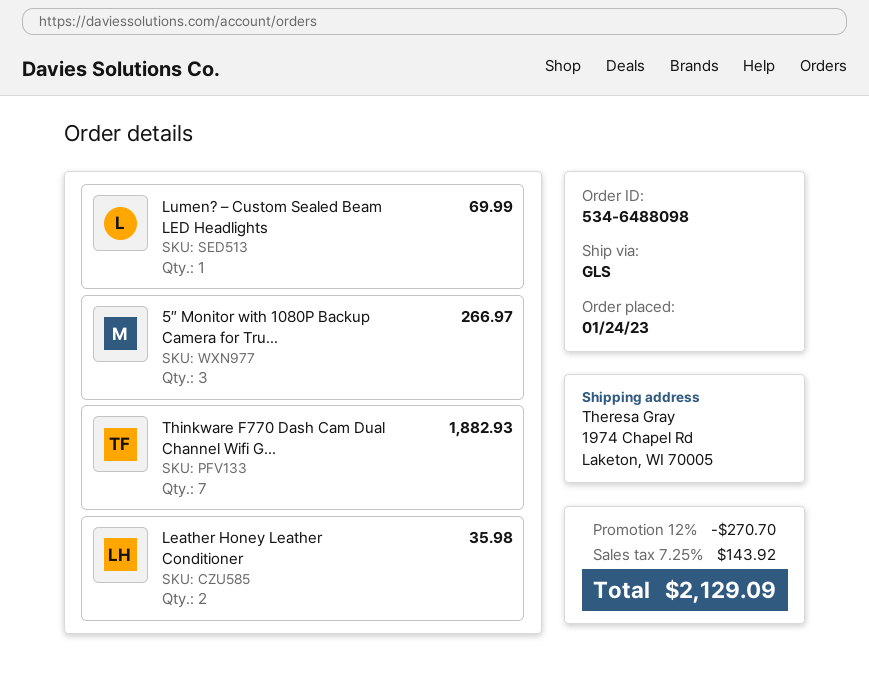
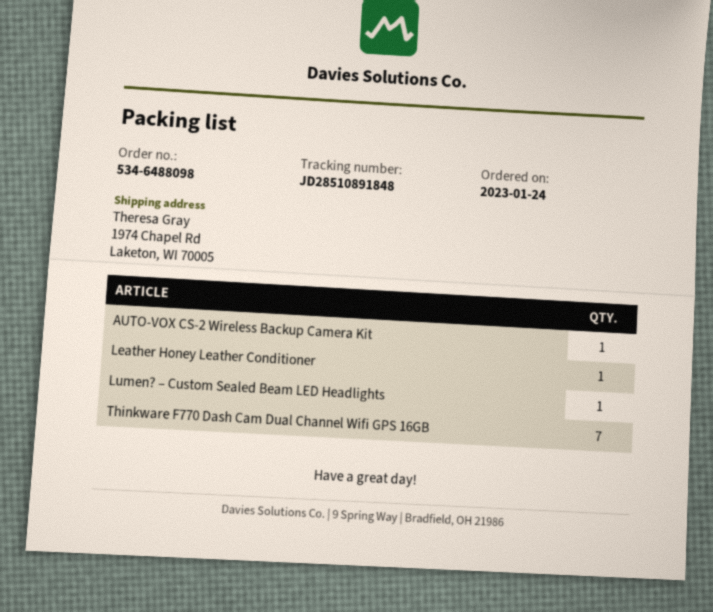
5″ Monitor with 1080P Backup Camera for Tru...: 3 -> none
Leather Honey Leather Conditioner: 2 -> 1
AUTO-VOX CS-2 Wireless Backup Camera Kit: none -> 1

